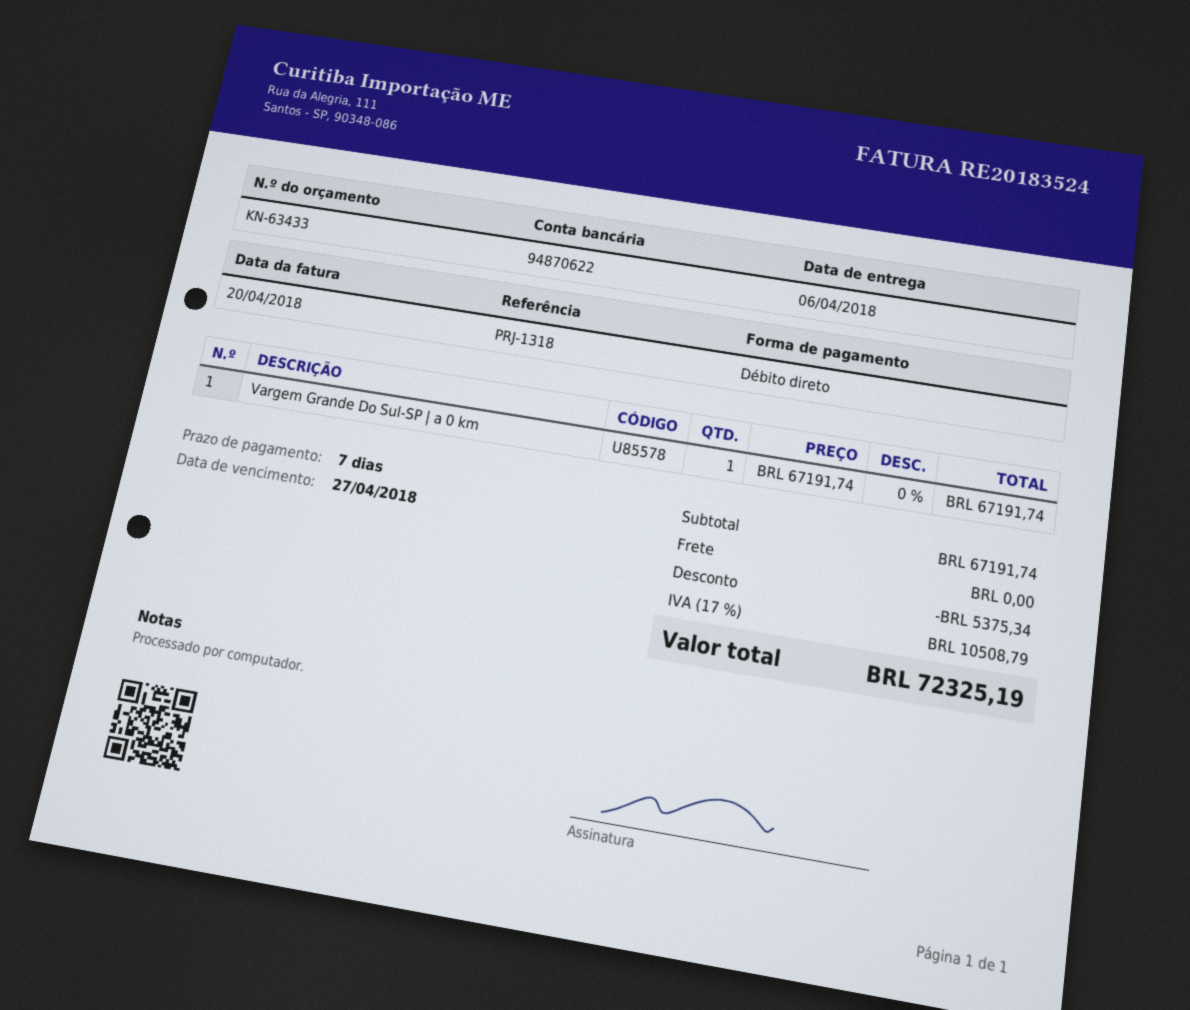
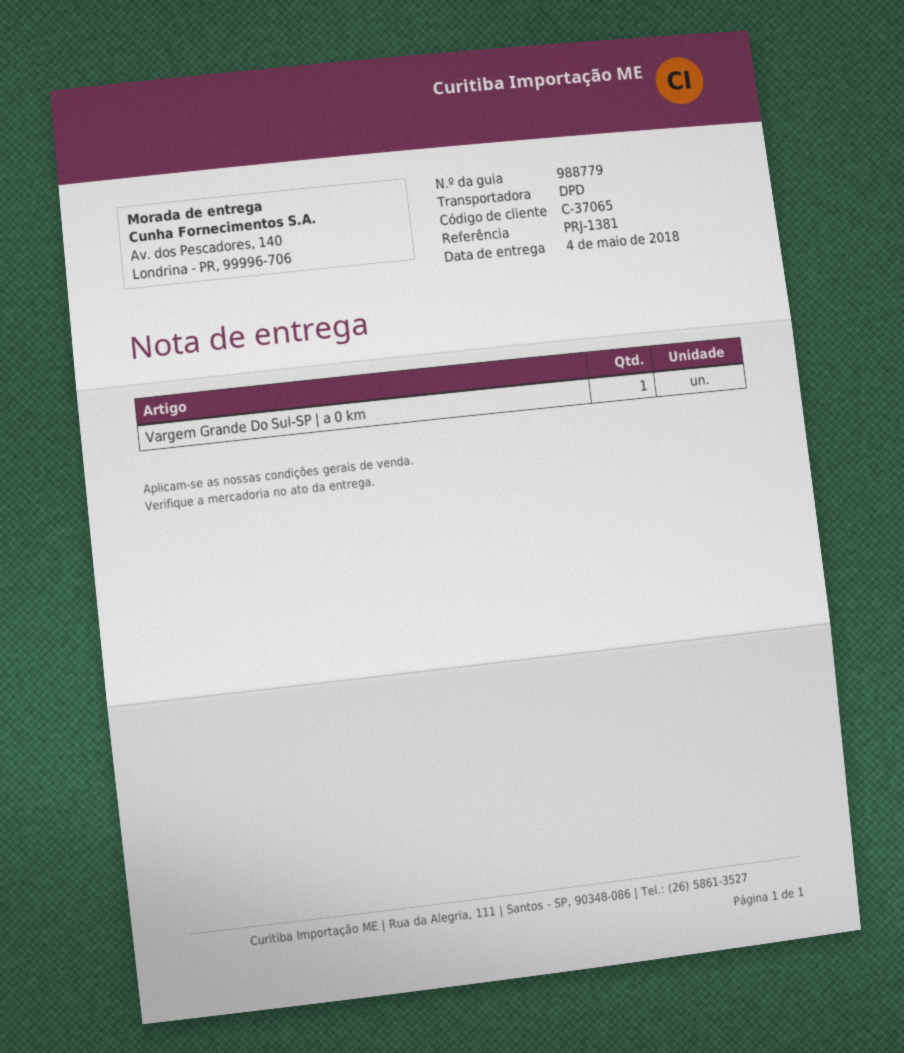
delivery date: 2018-04-06 -> 2018-05-04
reference: PRJ-1318 -> PRJ-1381

